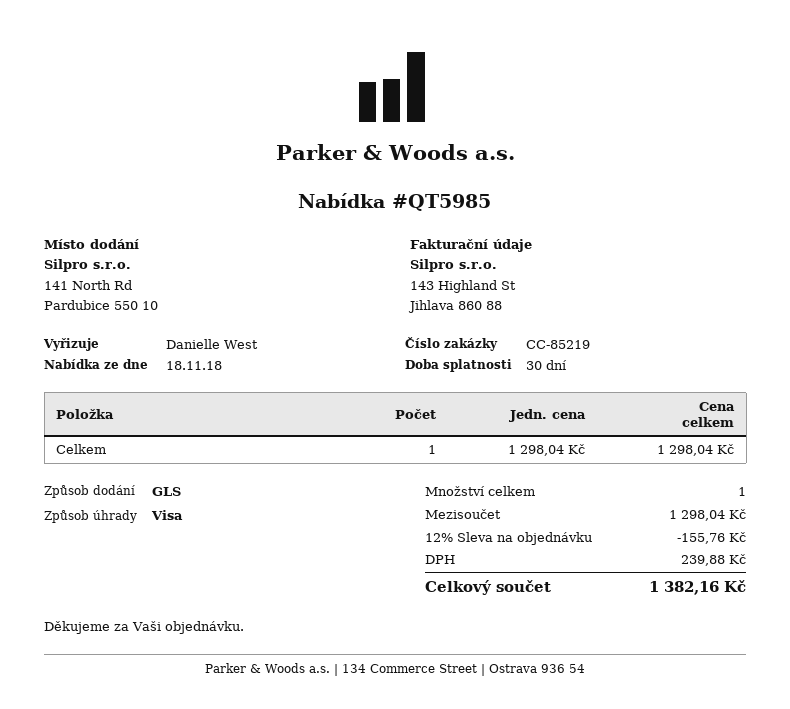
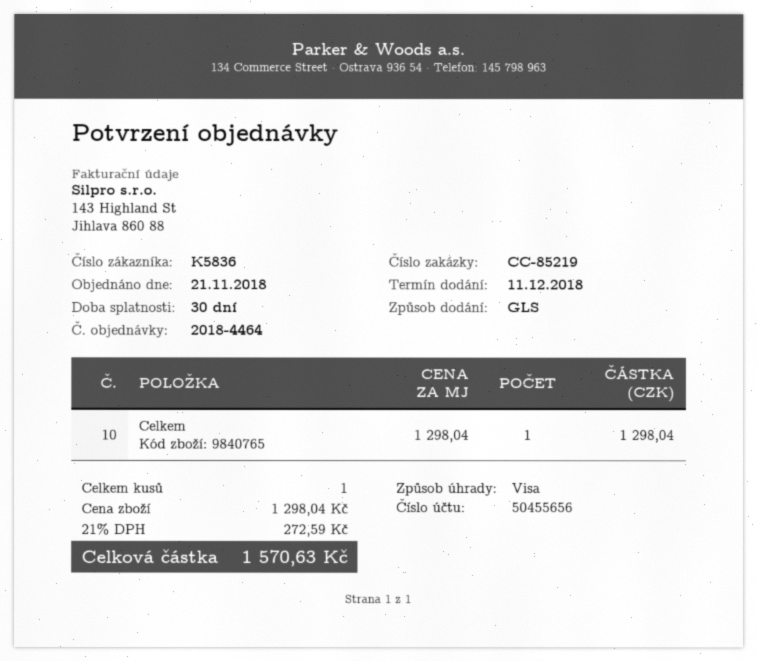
discount: 12% = 155.76 -> none
tax: 239.88 -> 272.59
total: 1382.16 -> 1570.63

